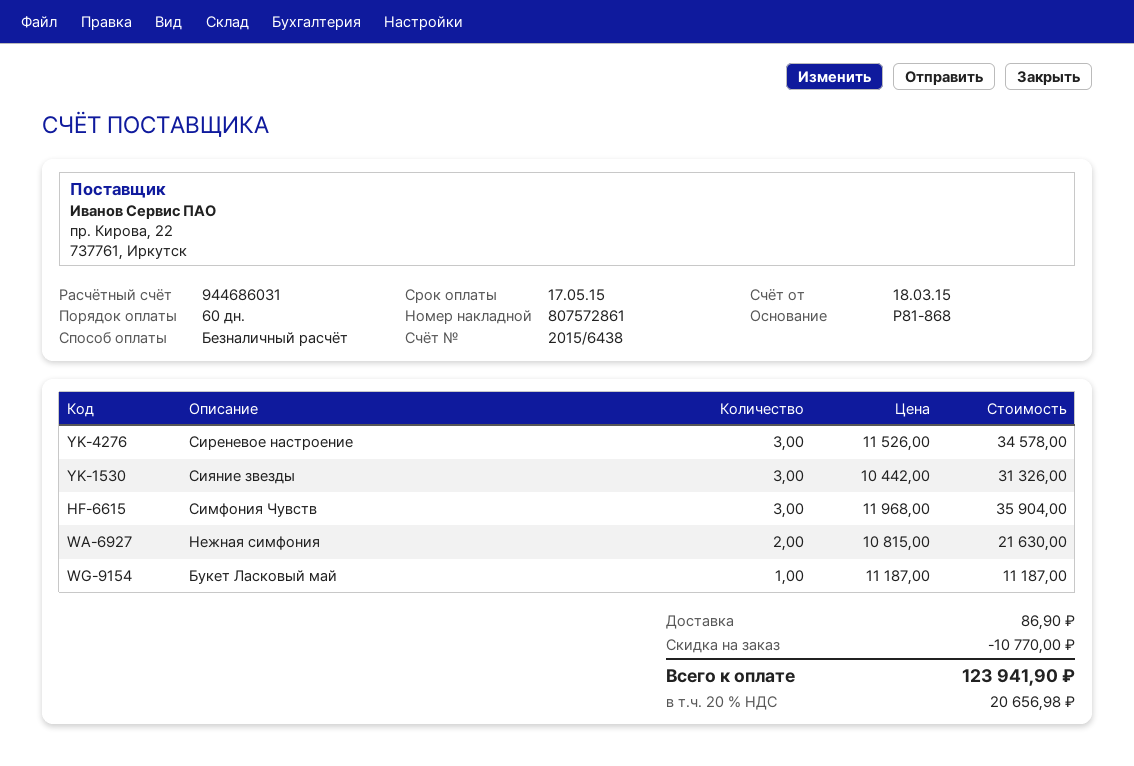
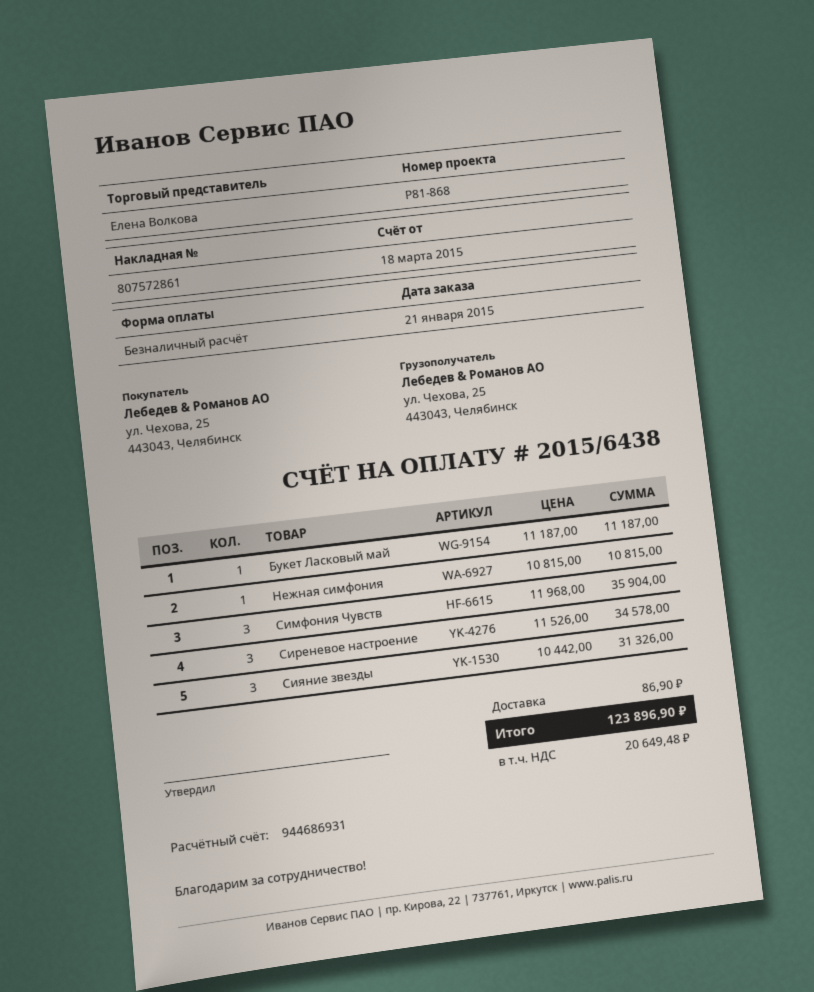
bank account: 944686031 -> 944686931
Нежная симфония: 2 x 10815.00 = 21630.00 -> 1 x 10815.00 = 10815.00
discount: 10770.00 -> none
tax: 20656.98 -> 20649.48
total: 123941.90 -> 123896.90

